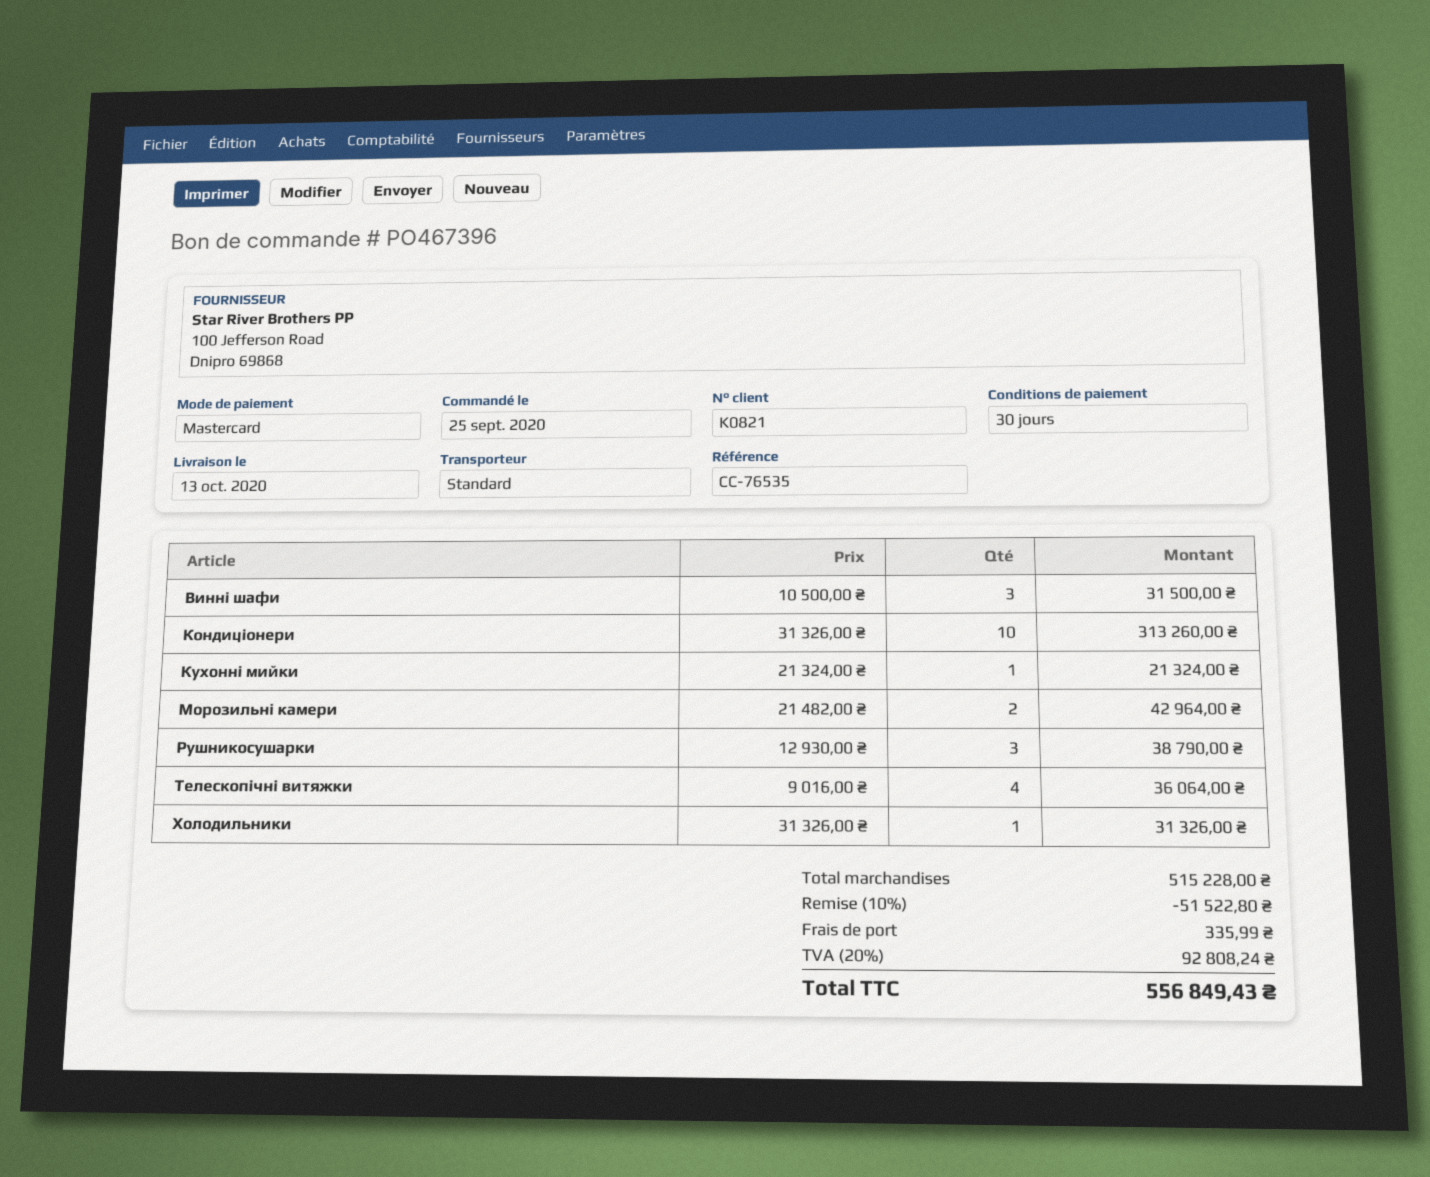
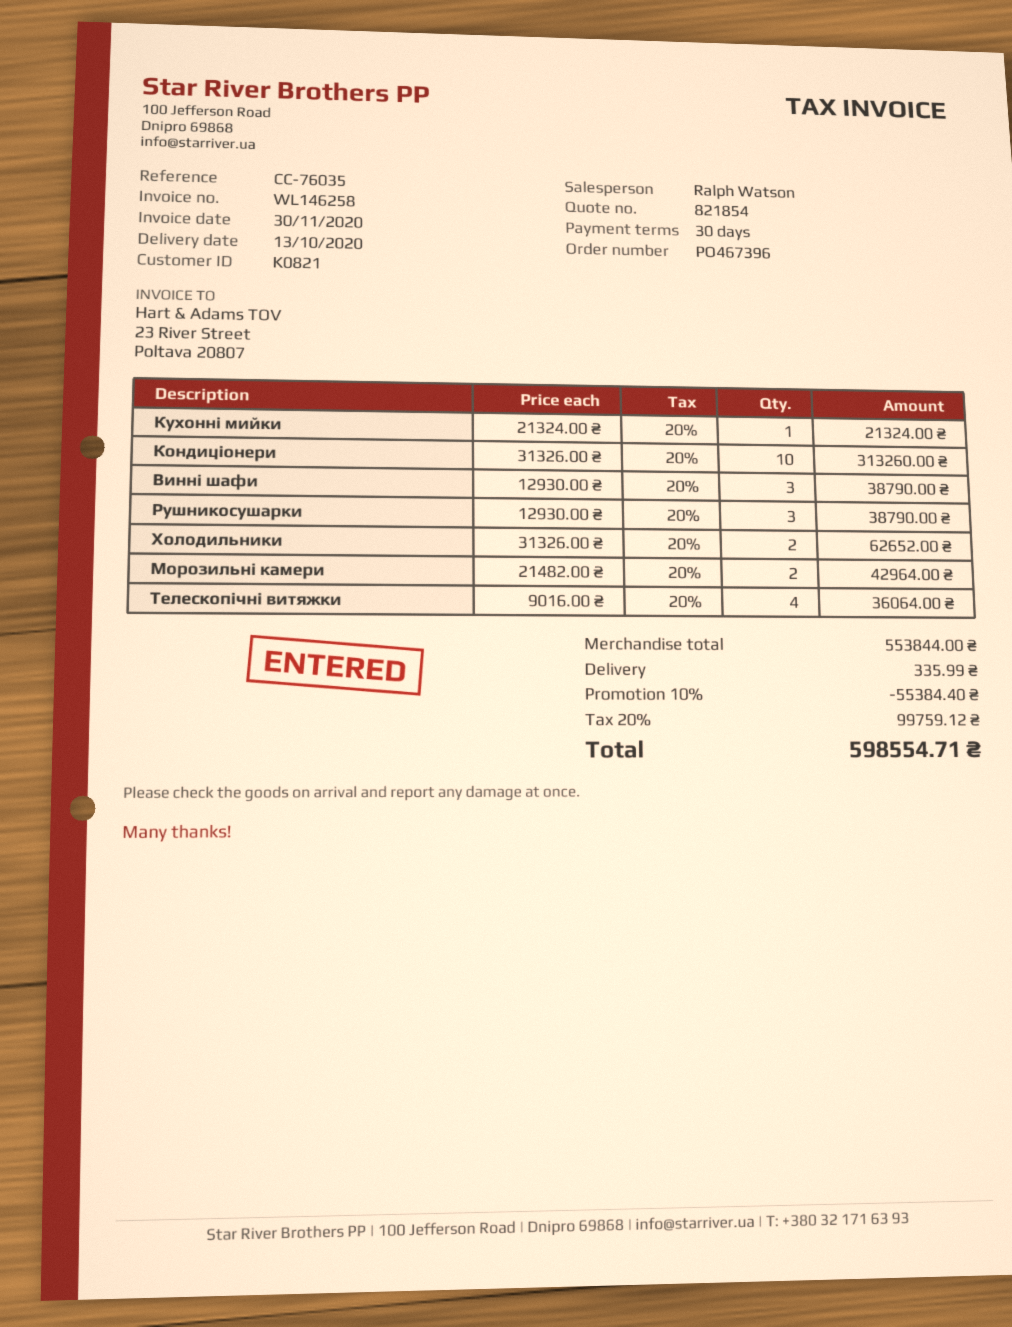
reference: CC-76535 -> CC-76035
Винні шафи: 3 x 10500.00 = 31500.00 -> 3 x 12930.00 = 38790.00
Холодильники: 1 x 31326.00 = 31326.00 -> 2 x 31326.00 = 62652.00
subtotal: 515228.00 -> 553844.00
discount: 10% = 51522.80 -> 10% = 55384.40
tax: 20% = 92808.24 -> 20% = 99759.12
total: 556849.43 -> 598554.71

